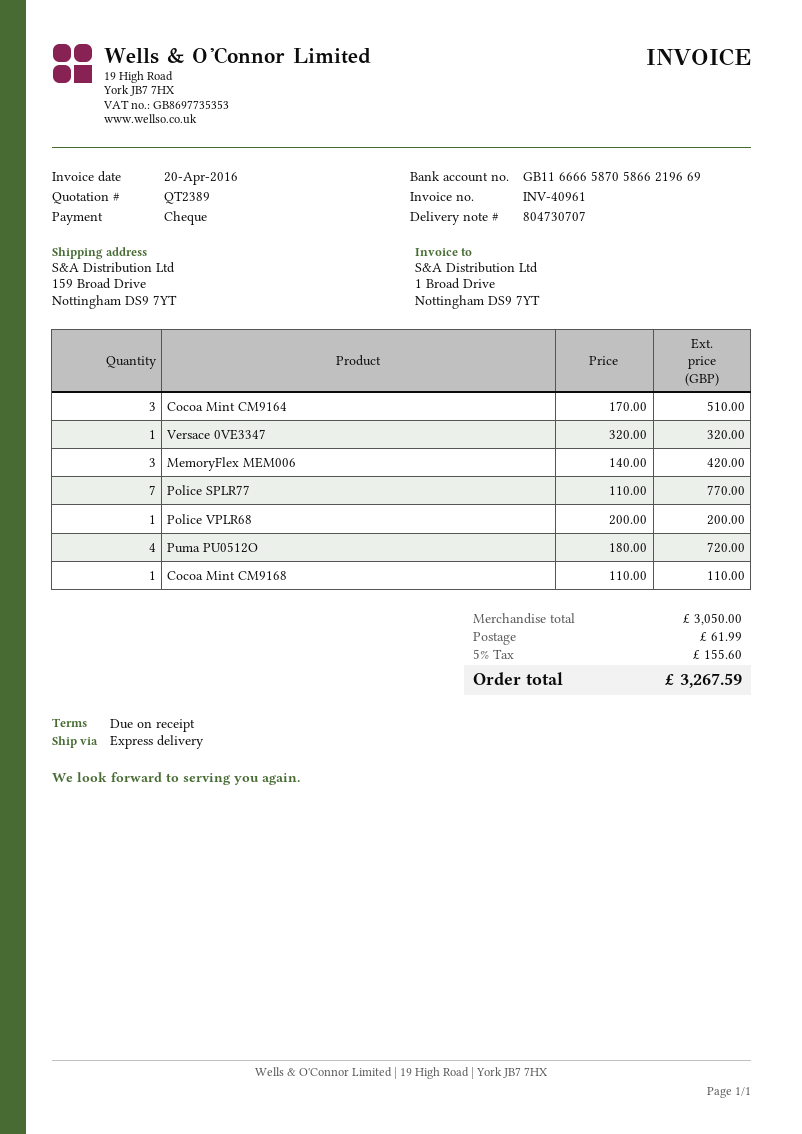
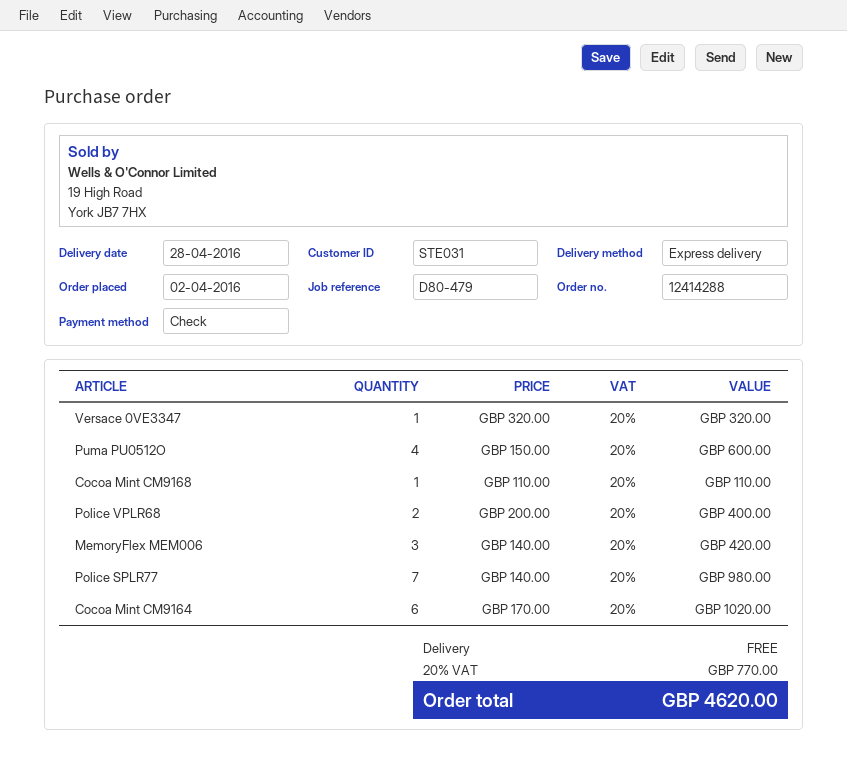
Cocoa Mint CM9164: 3 x 170.00 = 510.00 -> 6 x 170.00 = 1020.00
Police SPLR77: 7 x 110.00 = 770.00 -> 7 x 140.00 = 980.00
Police VPLR68: 1 x 200.00 = 200.00 -> 2 x 200.00 = 400.00
Puma PU0512O: 4 x 180.00 = 720.00 -> 4 x 150.00 = 600.00
shipping: 61.99 -> 0.00
tax: 5% = 155.60 -> 20% = 770.00
total: 3267.59 -> 4620.00

